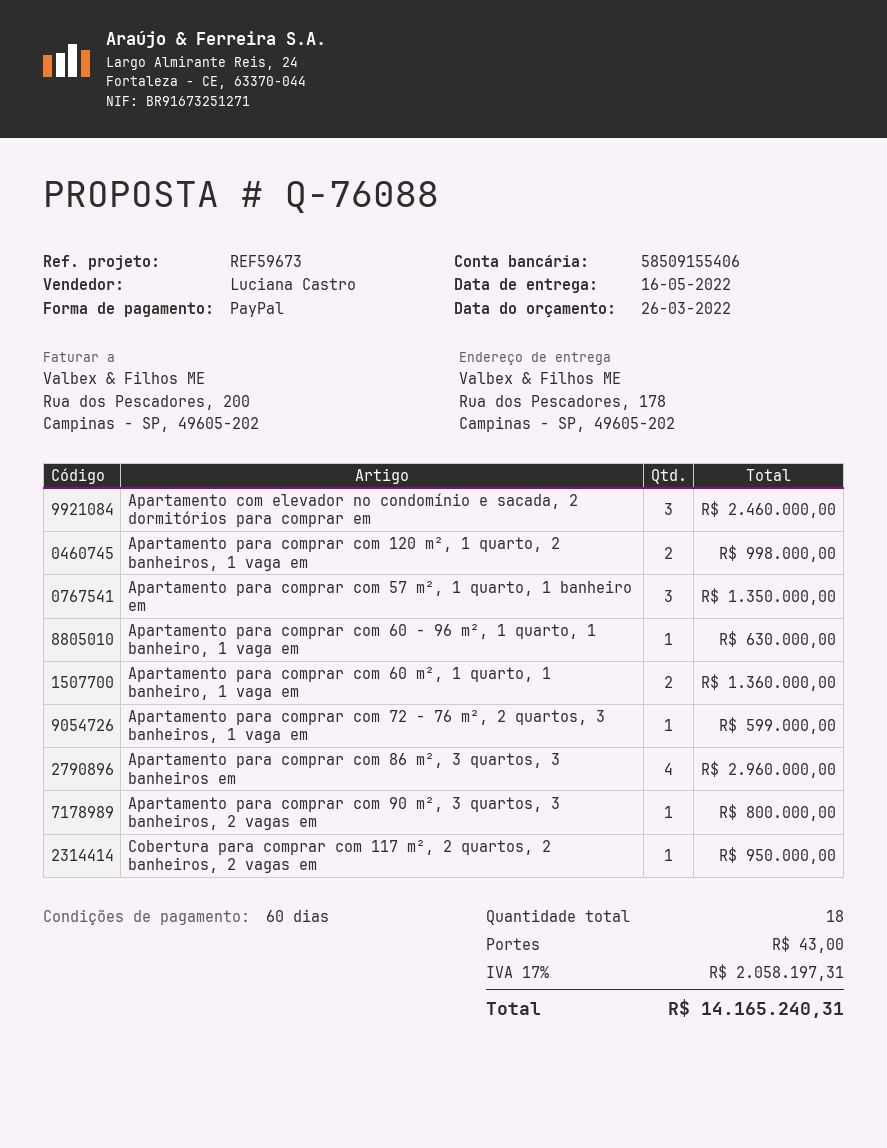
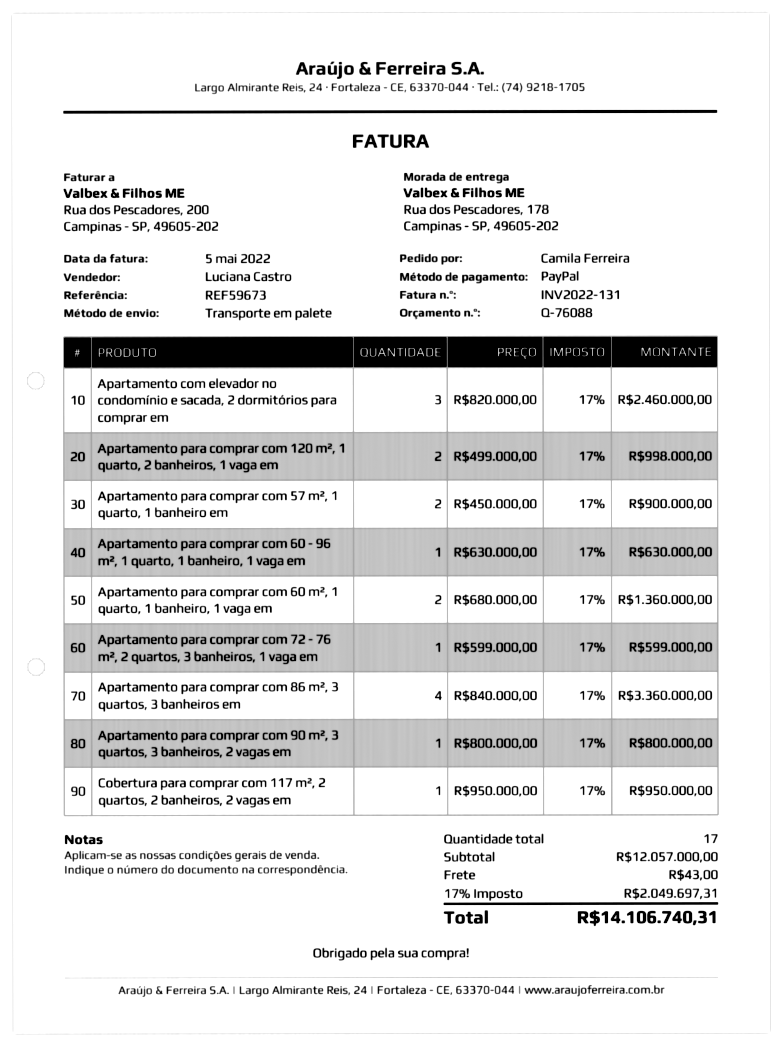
Apartamento para comprar com 57 m², 1 quarto, 1 banheiro em: 3 for 1350000.00 -> 2 for 900000.00
Apartamento para comprar com 86 m², 3 quartos, 3 banheiros em: 4 for 2960000.00 -> 4 for 3360000.00
total quantity: 18 -> 17
tax: 17% = 2058197.31 -> 17% = 2049697.31
total: 14165240.31 -> 14106740.31

